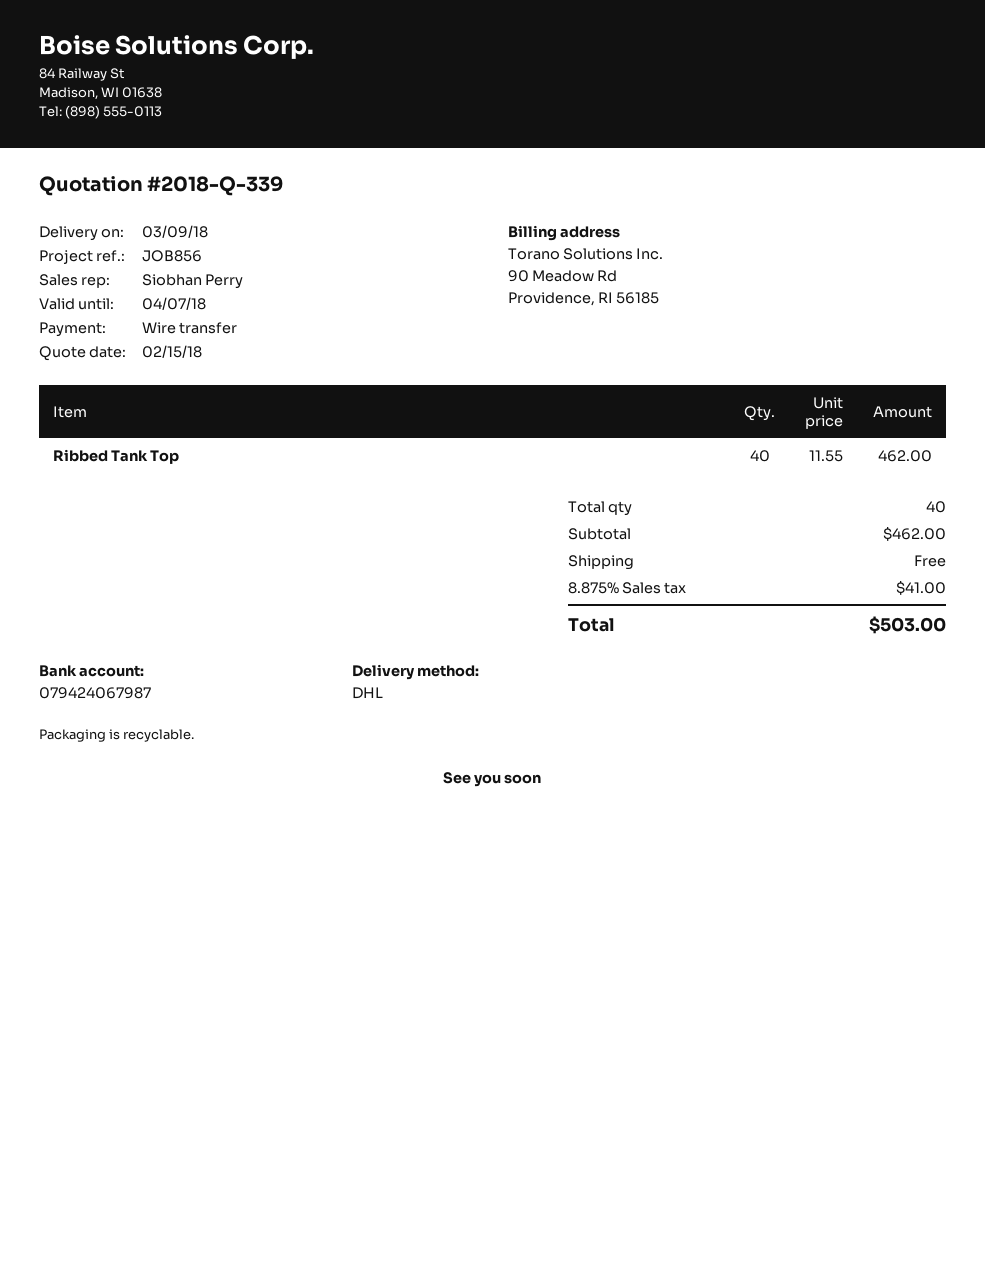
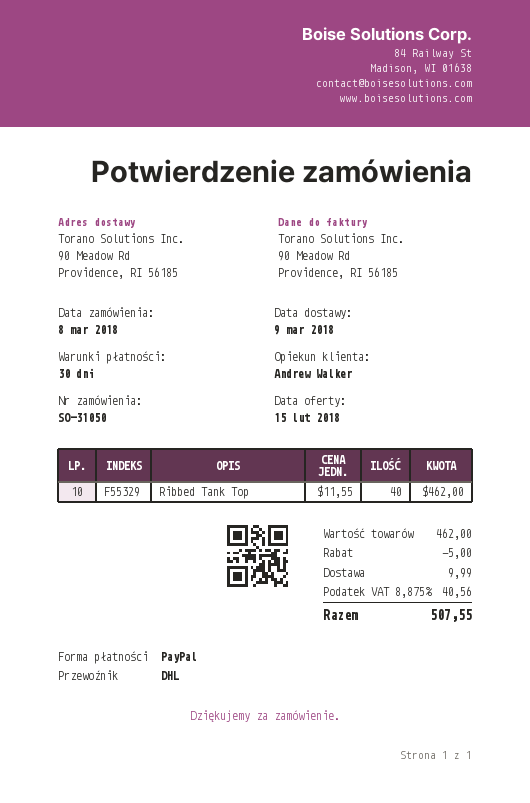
sales rep: Siobhan Perry -> Andrew Walker
payment method: bank transfer -> PayPal
discount: none -> 5.00
shipping: 0.00 -> 9.99
tax: 8.875% = 41.00 -> 8.875% = 40.56
total: 503.00 -> 507.55

